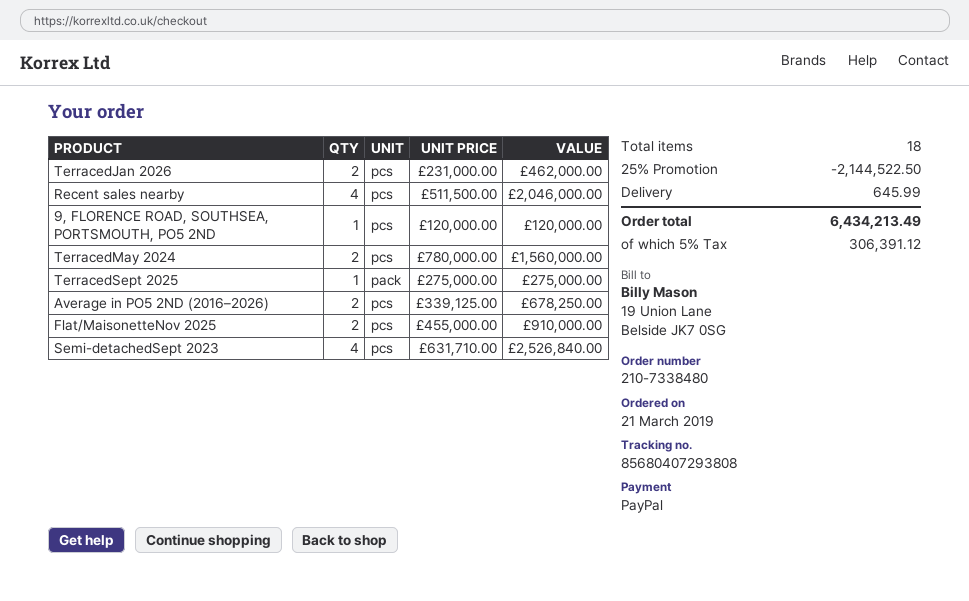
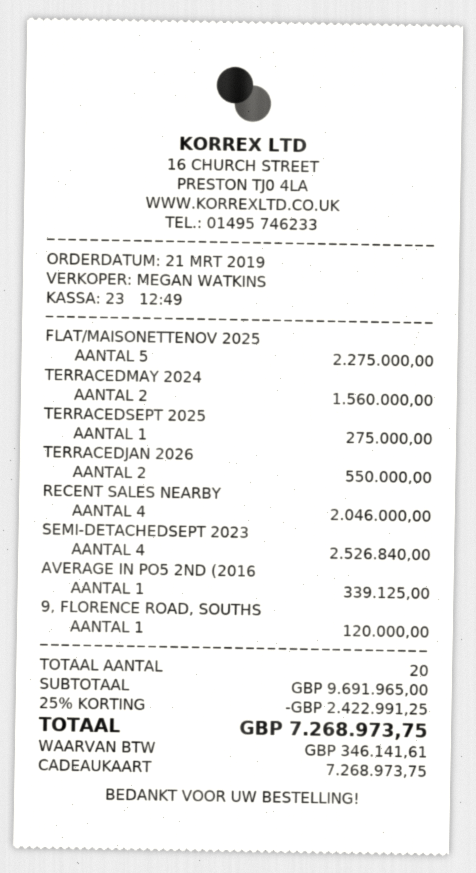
payment method: PayPal -> gift card
TerracedJan 2026: 2 for 462000.00 -> 2 for 550000.00
Average in PO5 2ND (2016–2026): 2 for 678250.00 -> 1 for 339125.00
Flat/MaisonetteNov 2025: 2 for 910000.00 -> 5 for 2275000.00
total quantity: 18 -> 20
discount: 25% = 2144522.50 -> 25% = 2422991.25
shipping: 645.99 -> none
tax: 306391.12 -> 346141.61
total: 6434213.49 -> 7268973.75

